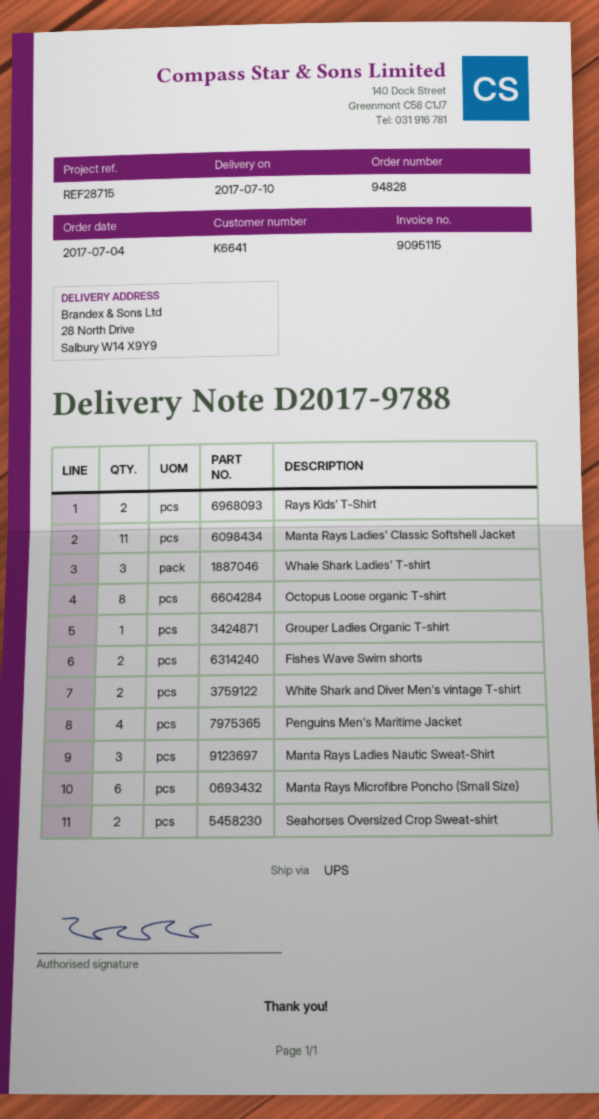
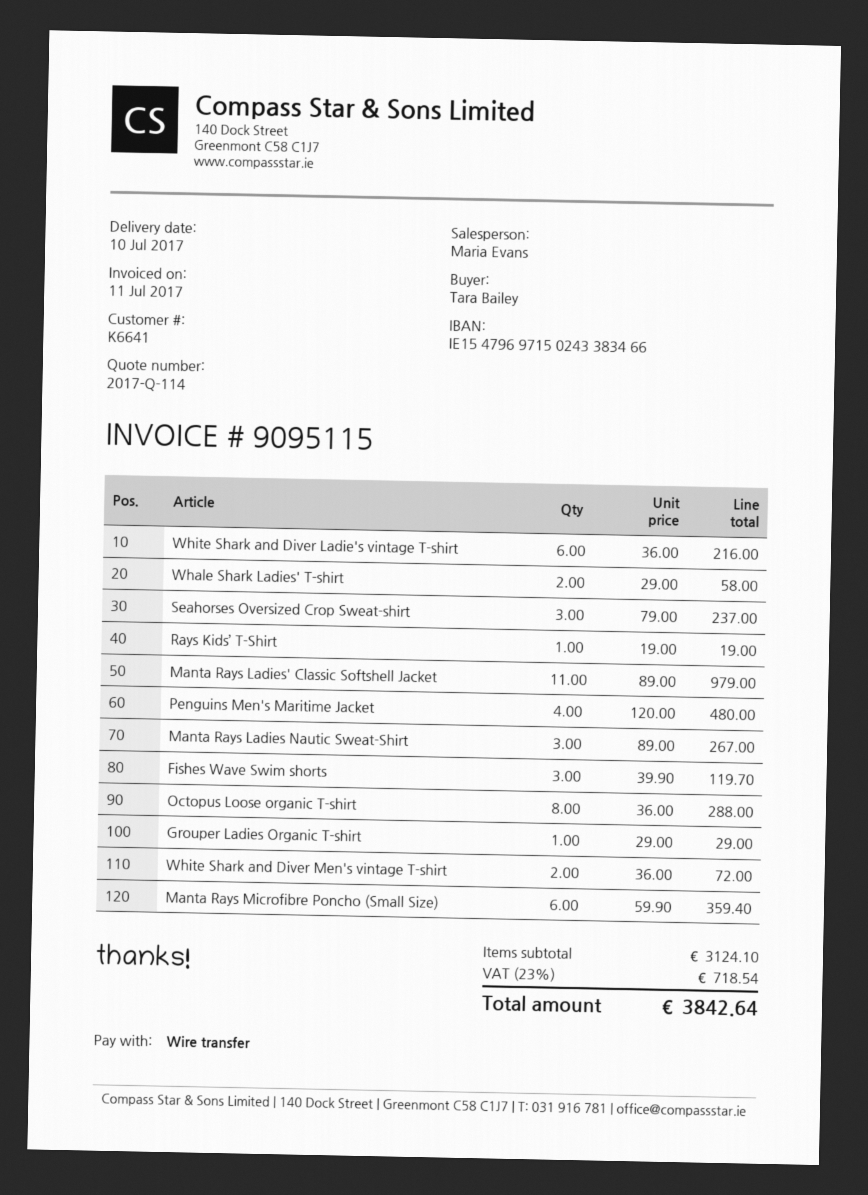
Rays Kids’ T-Shirt: 2 -> 1
Whale Shark Ladies' T-shirt: 3 -> 2
Fishes Wave Swim shorts: 2 -> 3
Seahorses Oversized Crop Sweat-shirt: 2 -> 3
White Shark and Diver Ladie's vintage T-shirt: none -> 6

